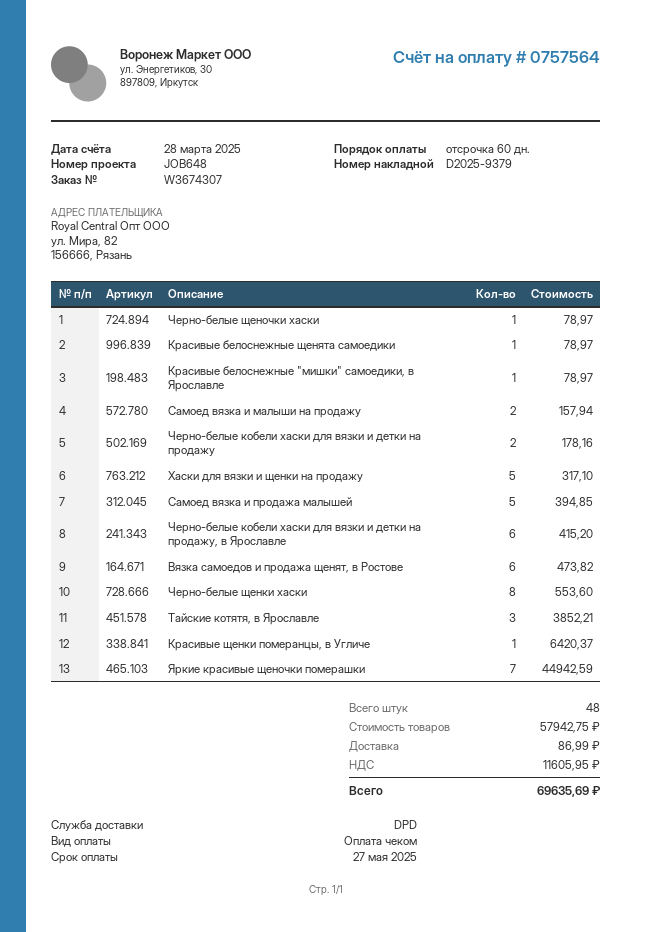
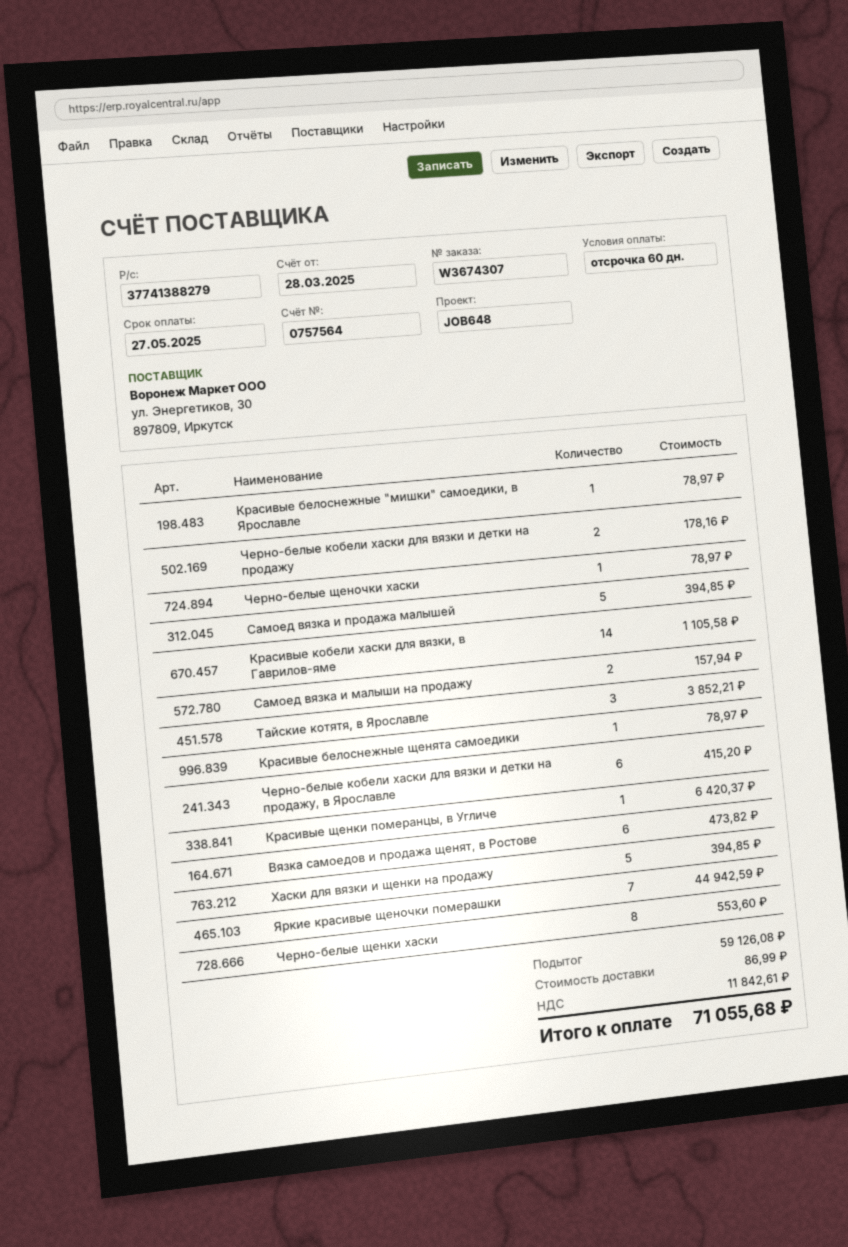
Хаски для вязки и щенки на продажу: 5 for 317.10 -> 5 for 394.85
Красивые кобели хаски для вязки, в Гаврилов-яме: none -> 14 for 1105.58
subtotal: 57942.75 -> 59126.08
tax: 11605.95 -> 11842.61
total: 69635.69 -> 71055.68

